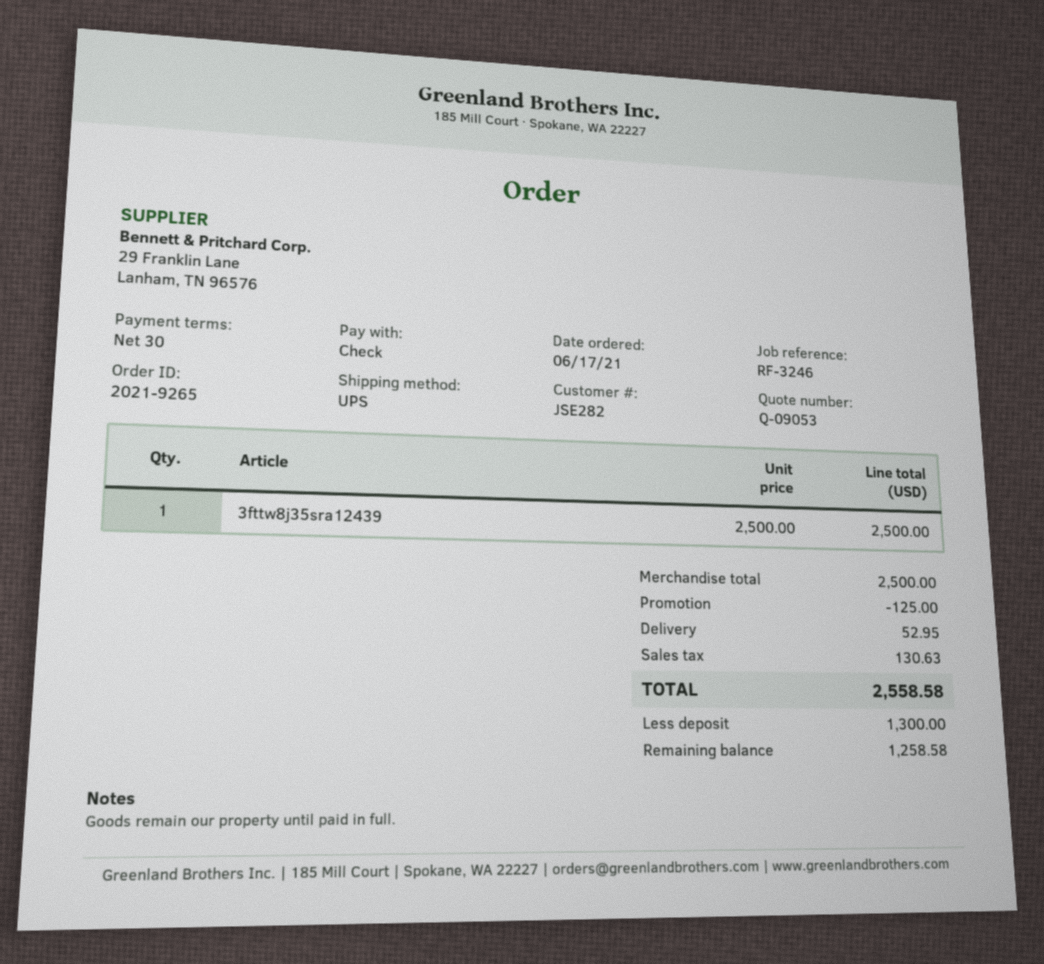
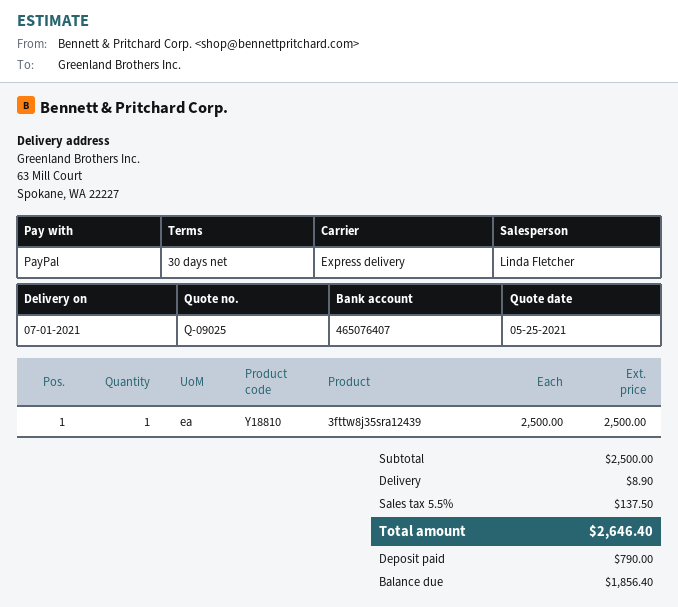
quote number: Q-09053 -> Q-09025
payment method: cheque -> PayPal
shipping method: UPS -> express
discount: 125.00 -> none
shipping: 52.95 -> 8.90
tax: 130.63 -> 137.50
total: 2558.58 -> 2646.40
deposit: 1300.00 -> 790.00
balance: 1258.58 -> 1856.40

